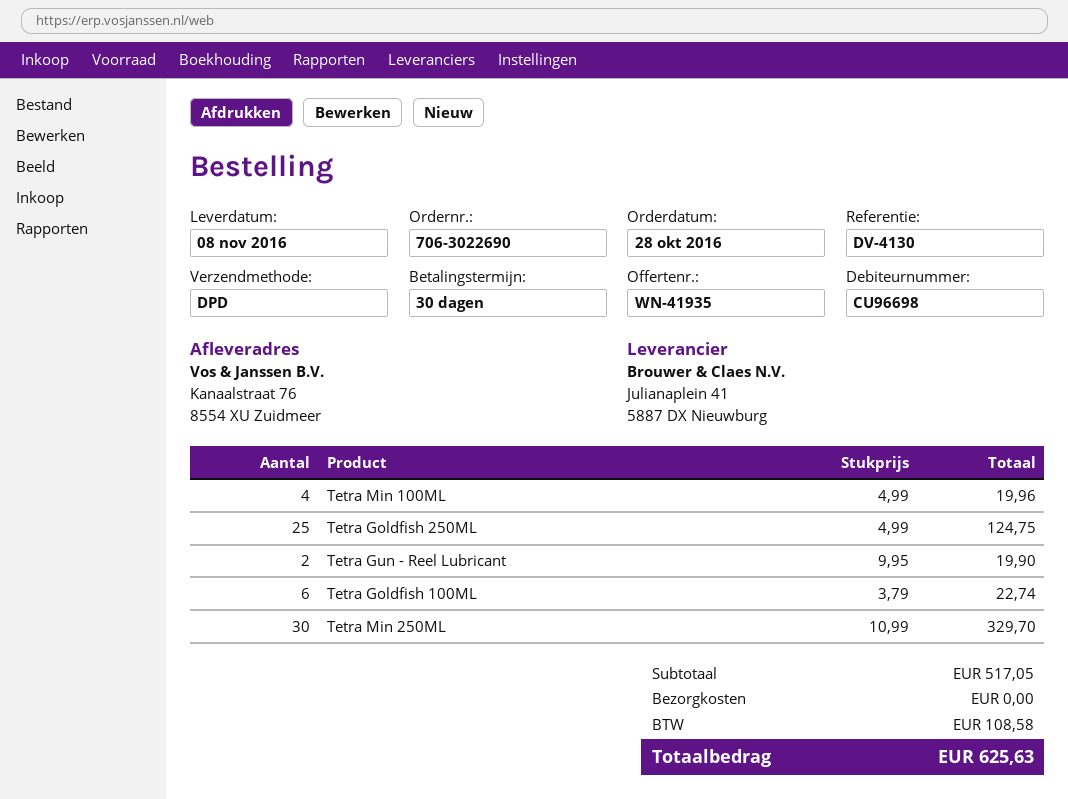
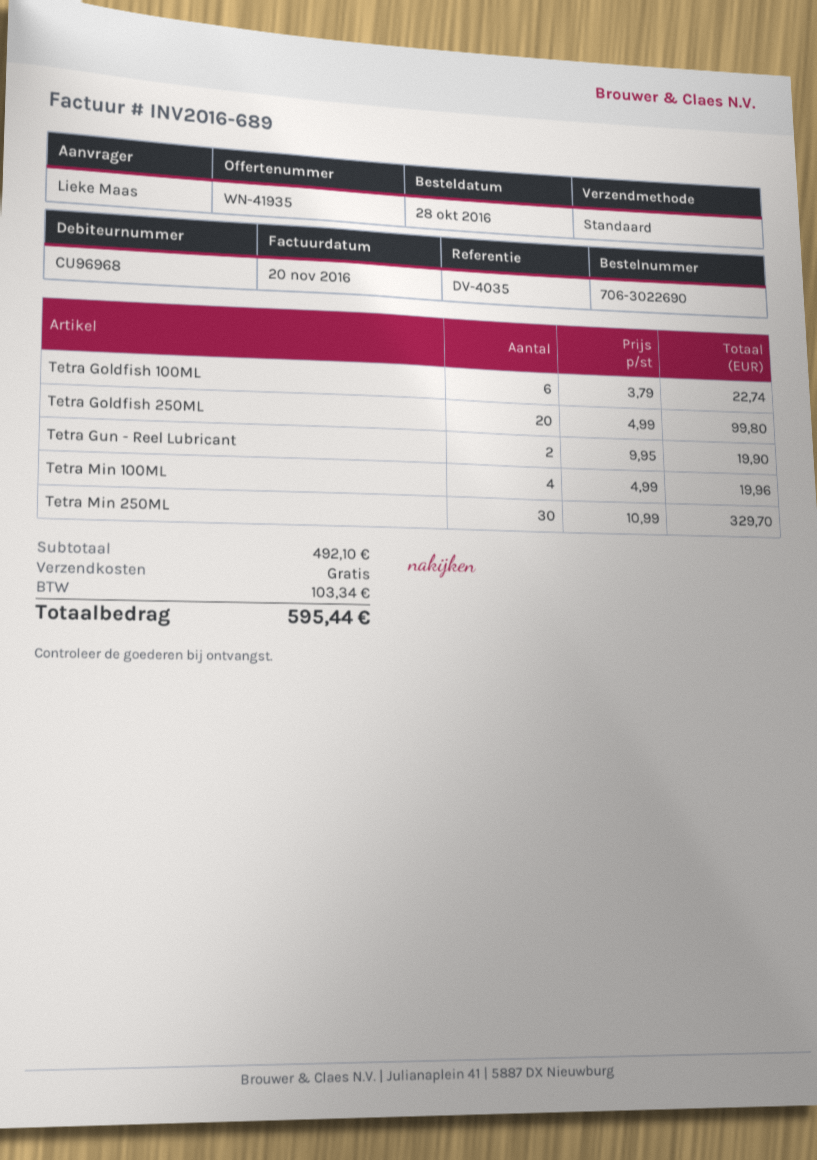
customer number: CU96698 -> CU96968
reference: DV-4130 -> DV-4035
shipping method: DPD -> standard
Tetra Goldfish 250ML: 25 x 4.99 = 124.75 -> 20 x 4.99 = 99.80
subtotal: 517.05 -> 492.10
tax: 108.58 -> 103.34
total: 625.63 -> 595.44

